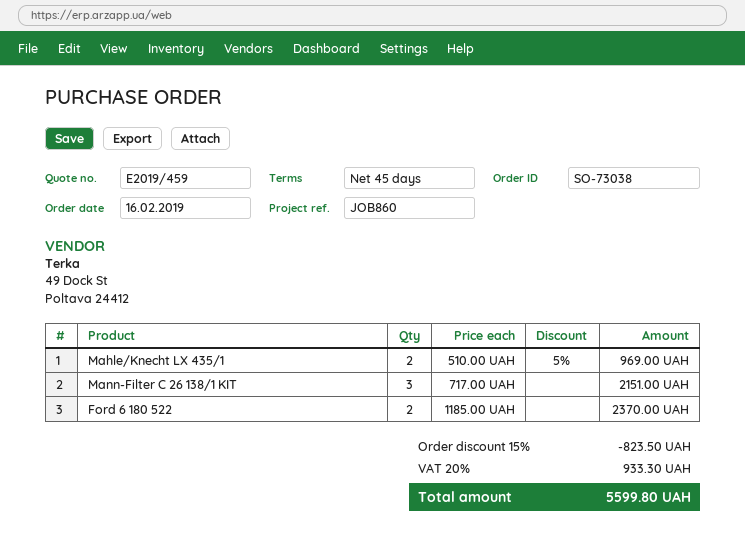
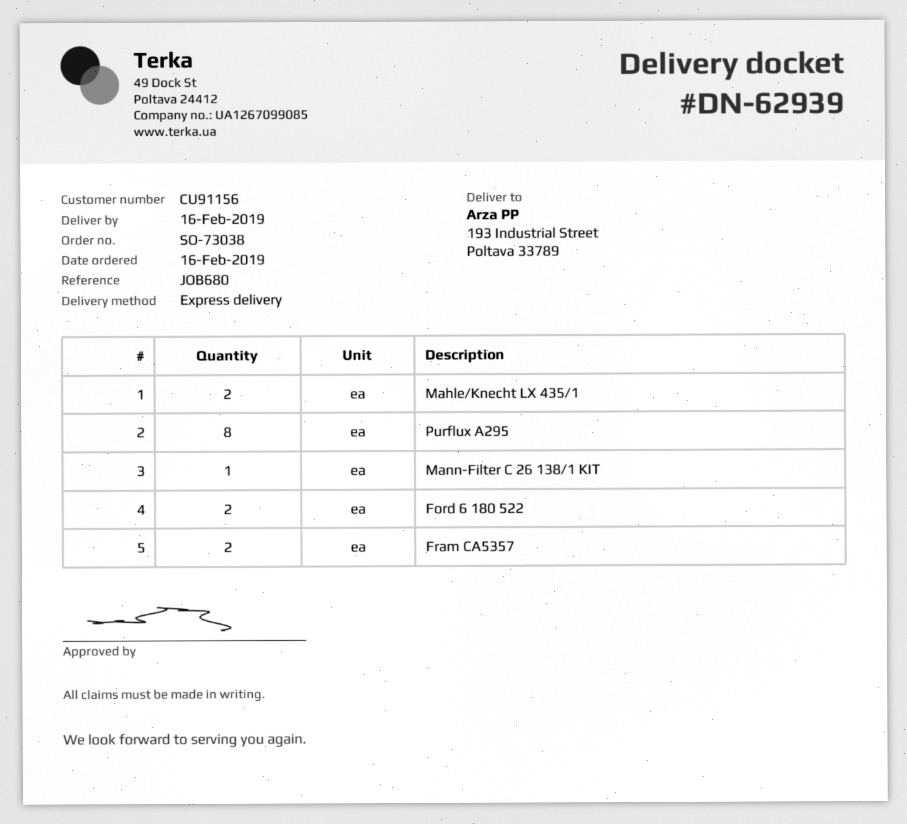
reference: JOB860 -> JOB680
Mann-Filter C 26 138/1 KIT: 3 -> 1
Purflux A295: none -> 8
Fram CA5357: none -> 2

